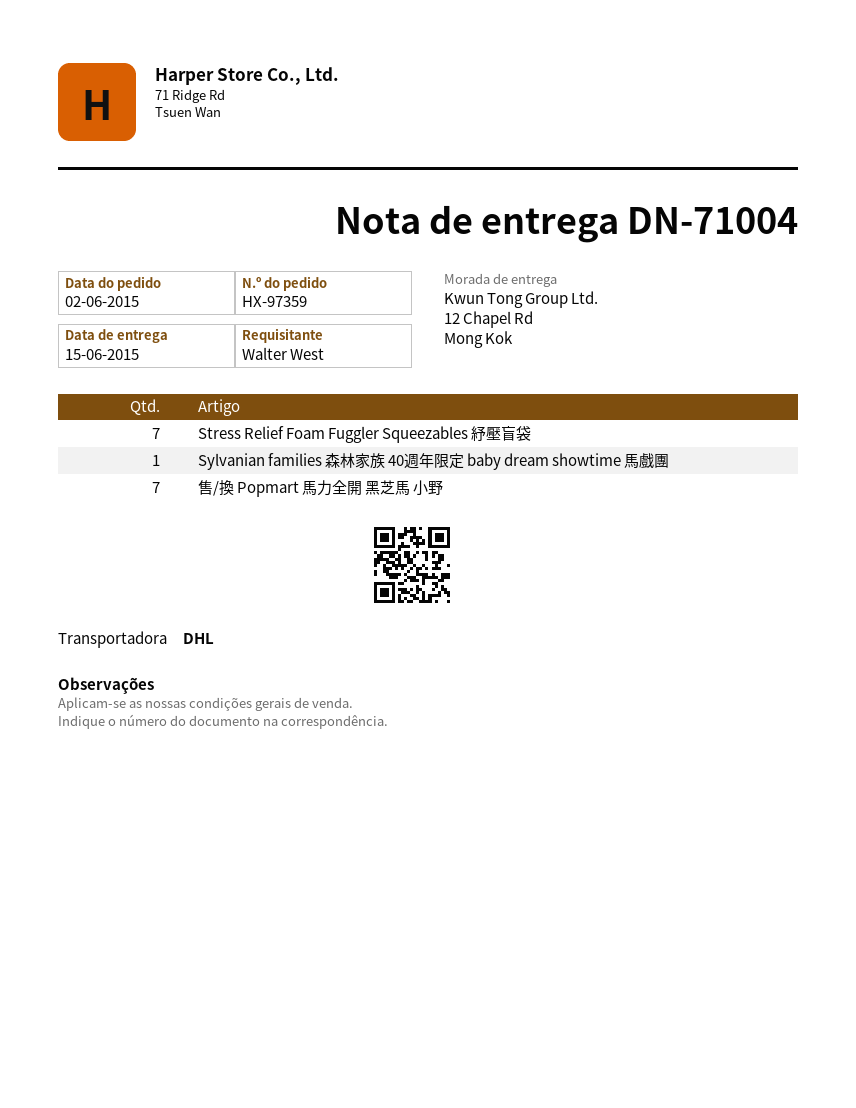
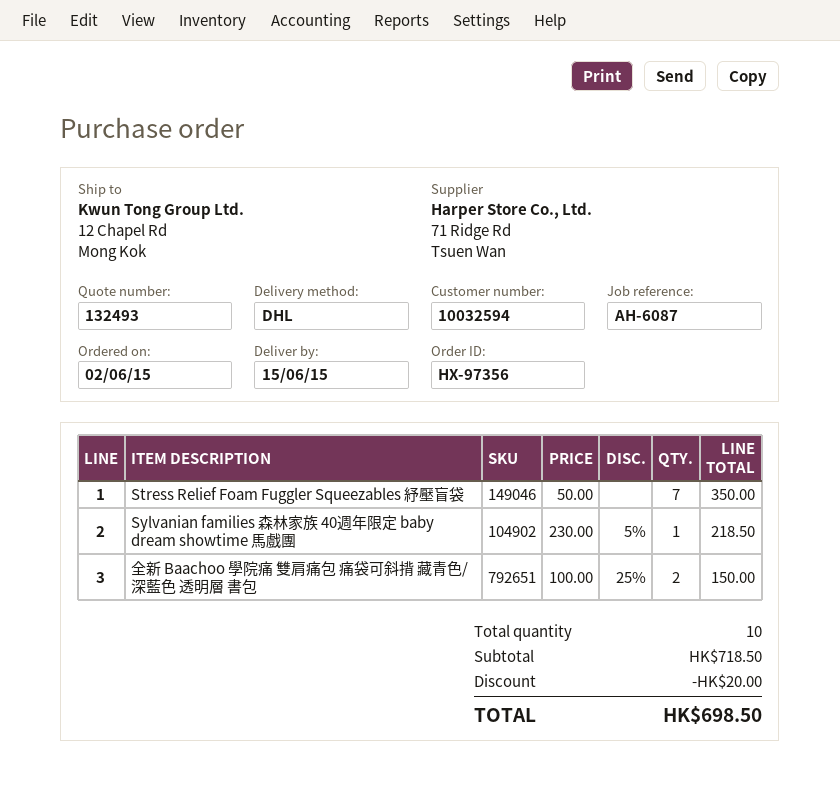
order number: HX-97359 -> HX-97356
售/換 Popmart 馬力全開 黑芝馬 小野: 7 -> none
全新 Baachoo 學院痛 雙肩痛包 痛袋可斜揹 藏青色/深藍色 透明層 書包: none -> 2

